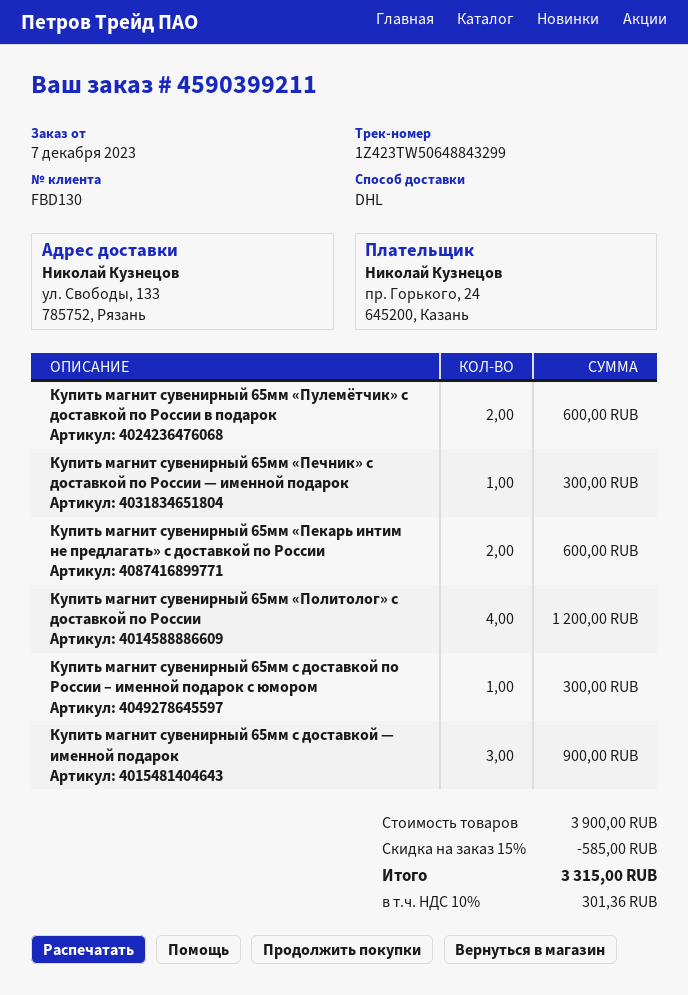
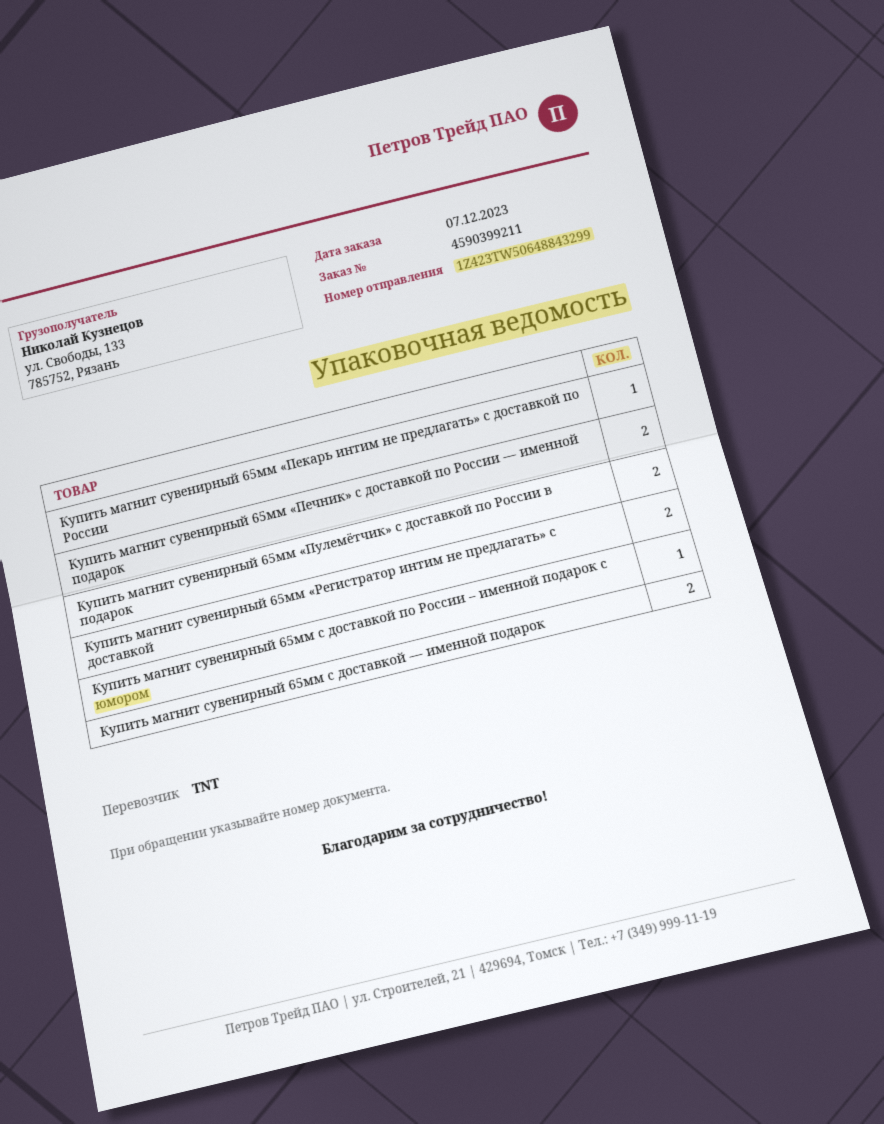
shipping method: DHL -> TNT
Купить магнит сувенирный 65мм «Печник» с доставкой по России — именной подарок: 1 -> 2
Купить магнит сувенирный 65мм «Пекарь интим не предлагать» с доставкой по России: 2 -> 1
Купить магнит сувенирный 65мм «Политолог» с доставкой по России: 4 -> none
Купить магнит сувенирный 65мм с доставкой — именной подарок: 3 -> 2
Купить магнит сувенирный 65мм «Регистратор интим не предлагать» с доставкой: none -> 2

